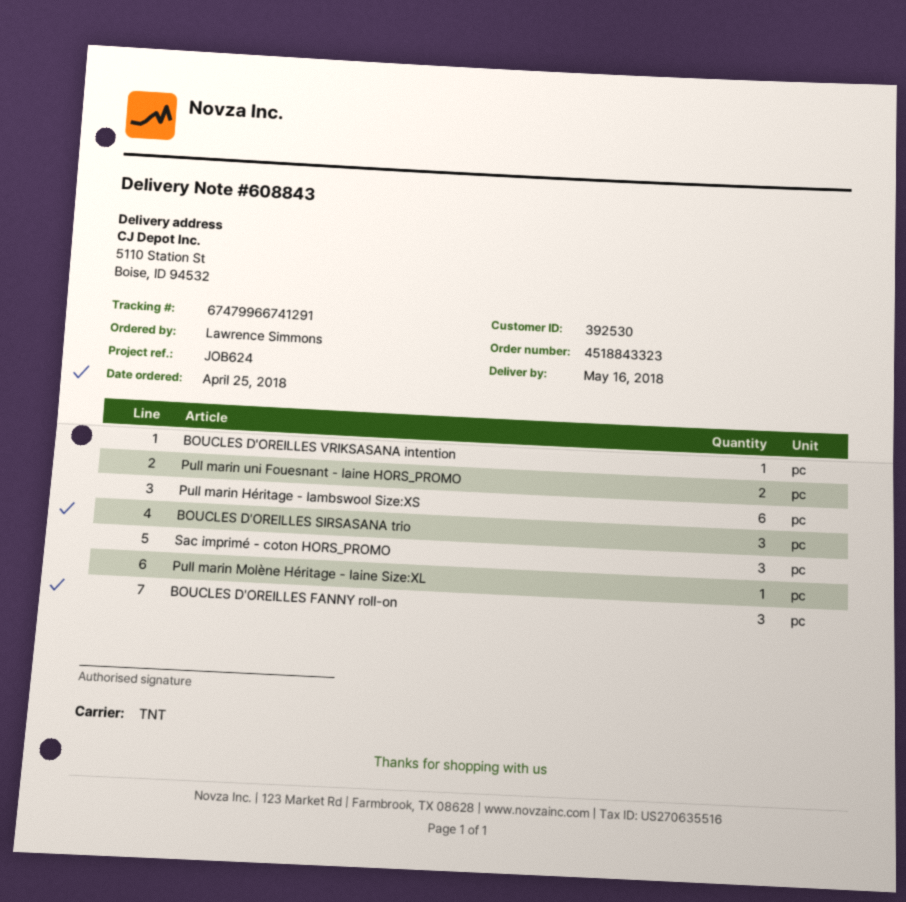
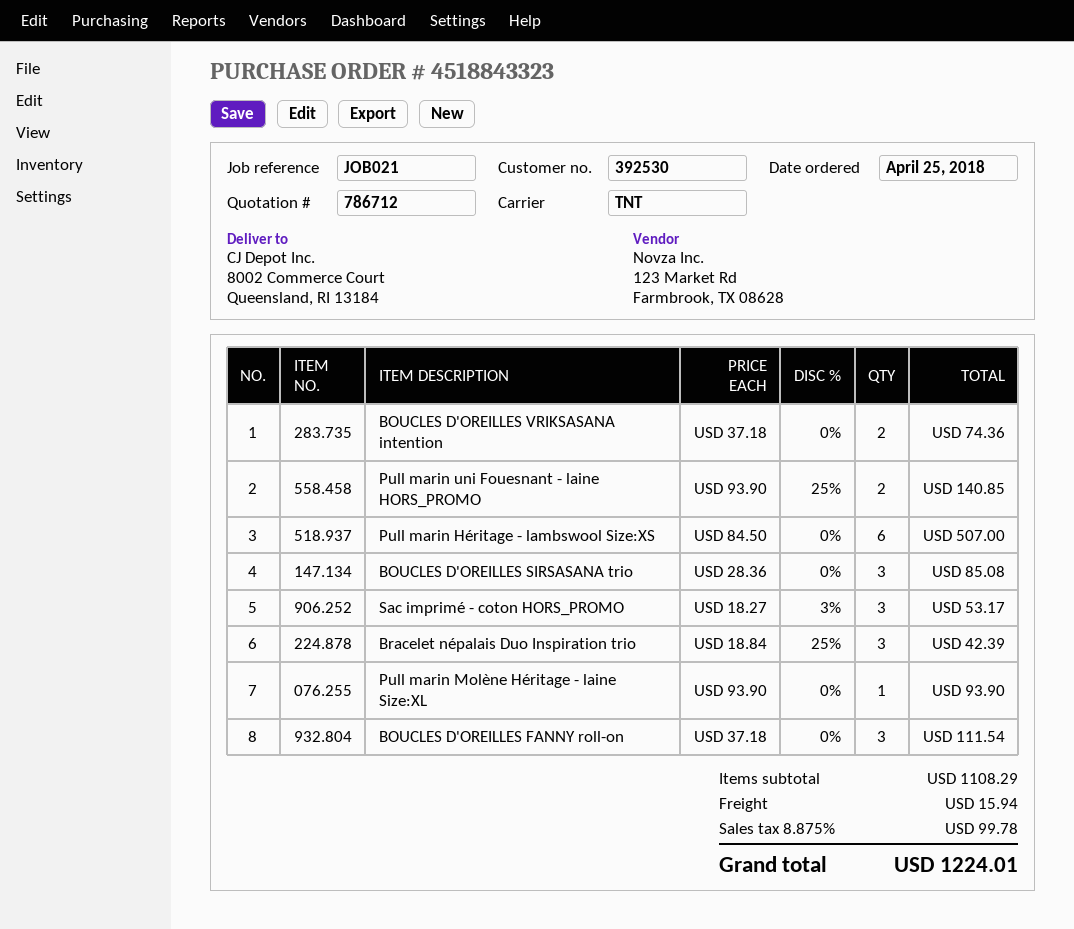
reference: JOB624 -> JOB021
ship to: 5110 Station St, Boise, ID 94532 -> 8002 Commerce Court, Queensland, RI 13184
BOUCLES D'OREILLES VRIKSASANA intention: 1 -> 2
Bracelet népalais Duo Inspiration trio: none -> 3

